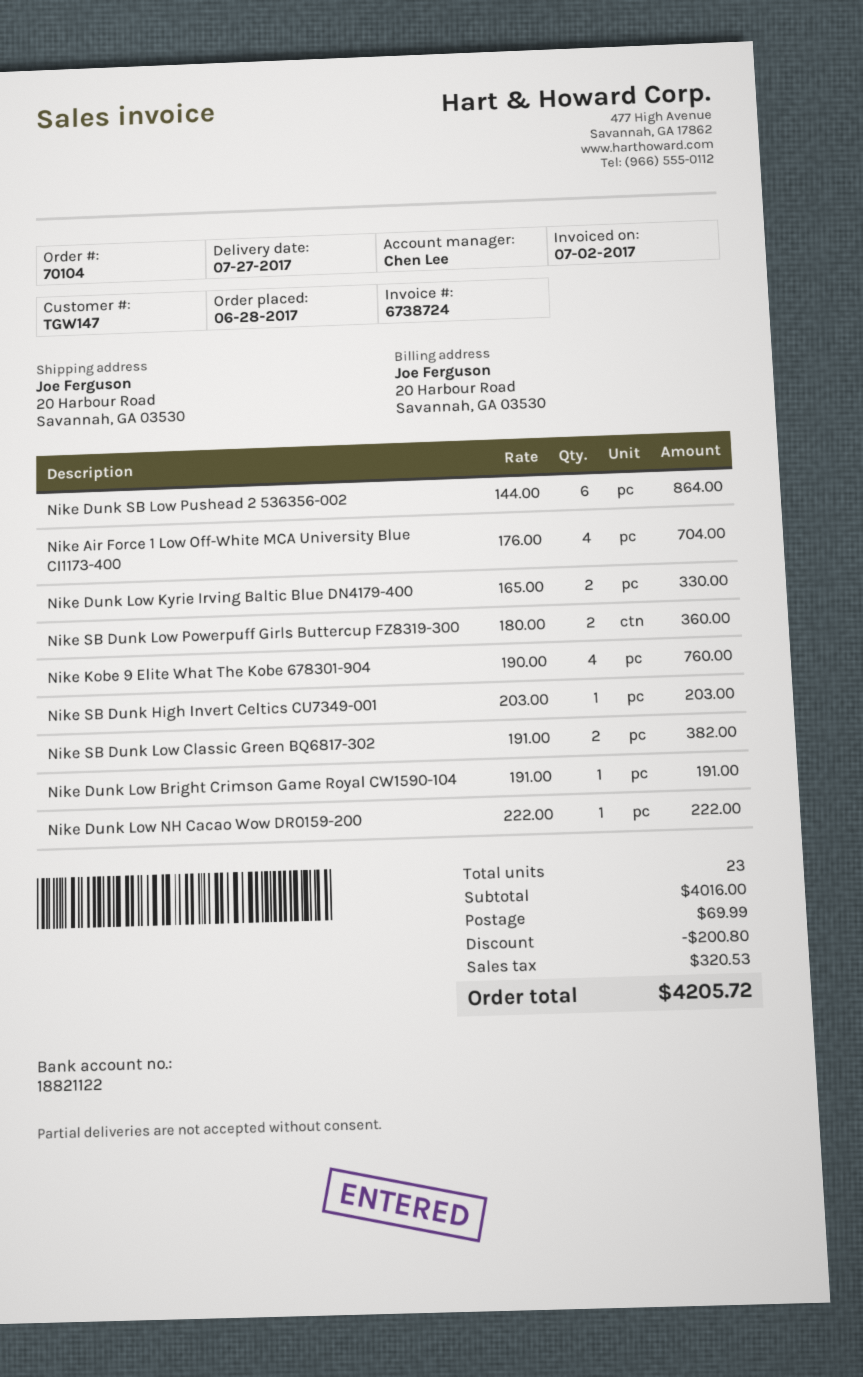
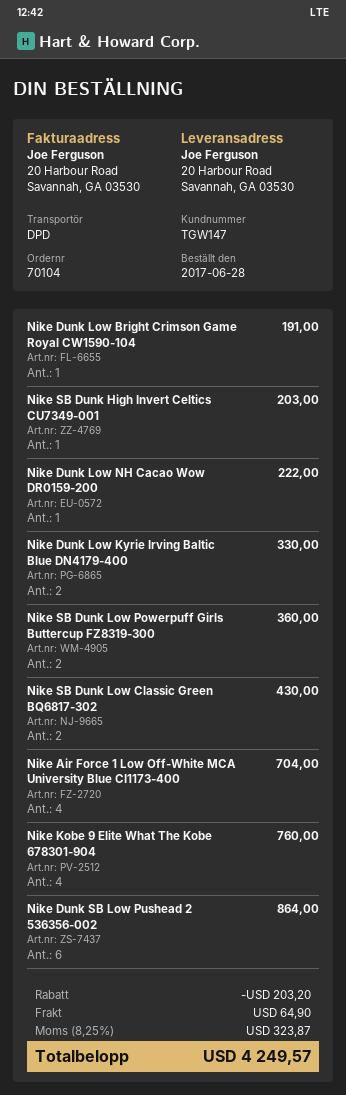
Nike SB Dunk Low Classic Green BQ6817-302: 2 for 382.00 -> 2 for 430.00
discount: 200.80 -> 203.20
shipping: 69.99 -> 64.90
tax: 320.53 -> 323.87
total: 4205.72 -> 4249.57

